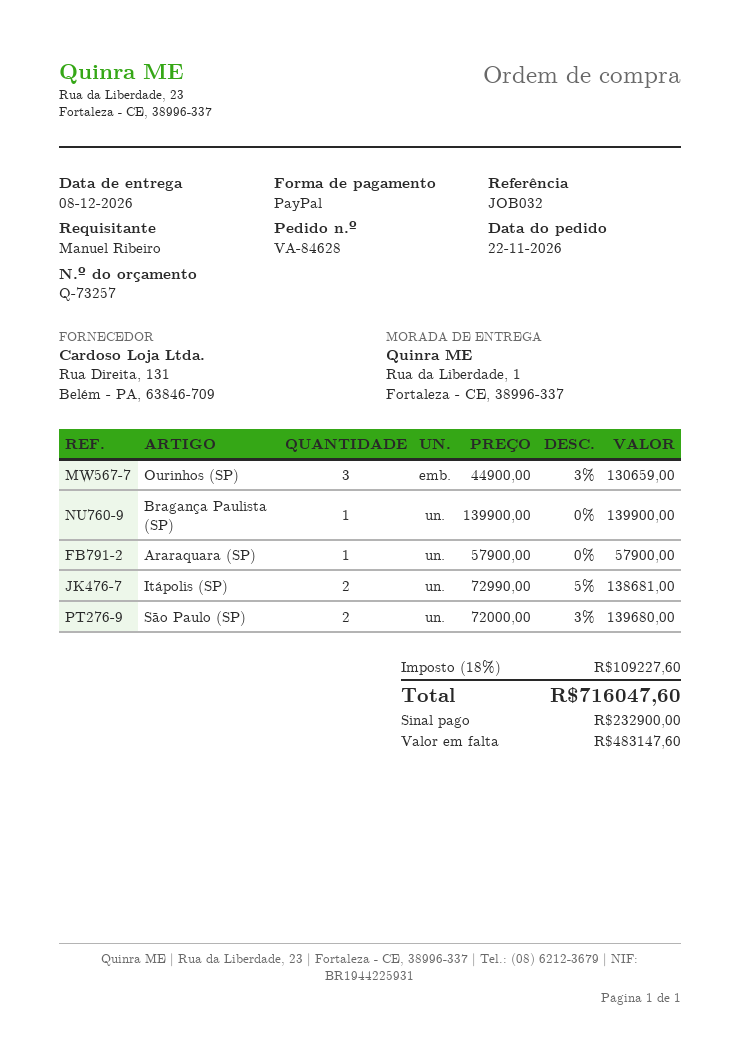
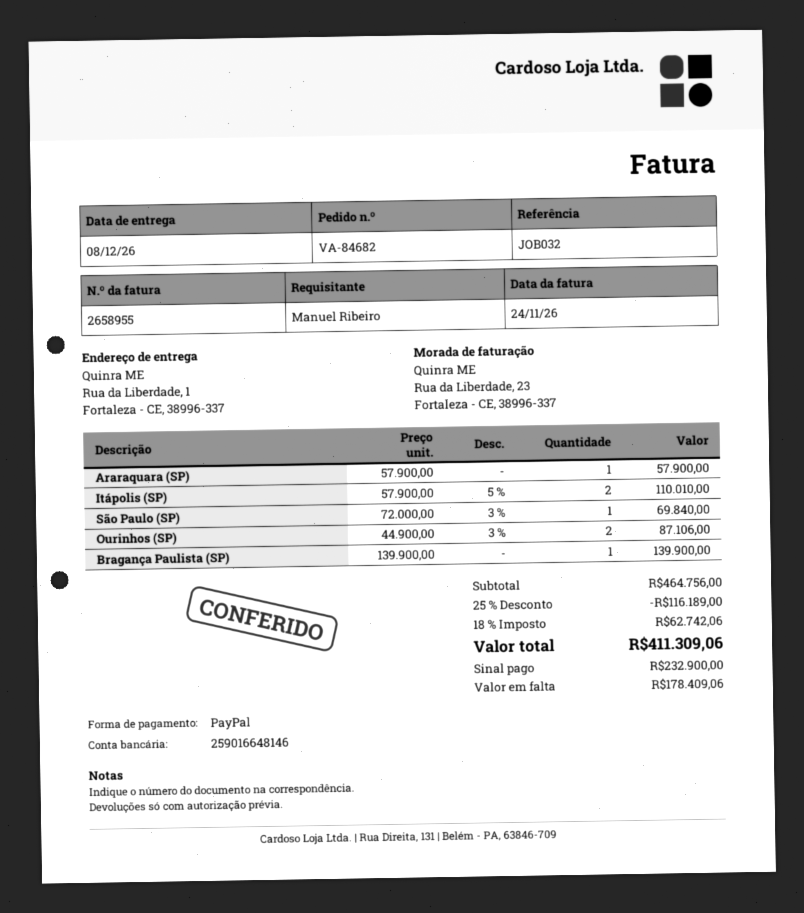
order number: VA-84628 -> VA-84682
Ourinhos (SP): 3 x 44900.00 - 3% = 130659.00 -> 2 x 44900.00 - 3% = 87106.00
Itápolis (SP): 2 x 72990.00 - 5% = 138681.00 -> 2 x 57900.00 - 5% = 110010.00
São Paulo (SP): 2 x 72000.00 - 3% = 139680.00 -> 1 x 72000.00 - 3% = 69840.00
discount: none -> 25% = 116189.00
tax: 18% = 109227.60 -> 18% = 62742.06
total: 716047.60 -> 411309.06
balance: 483147.60 -> 178409.06

